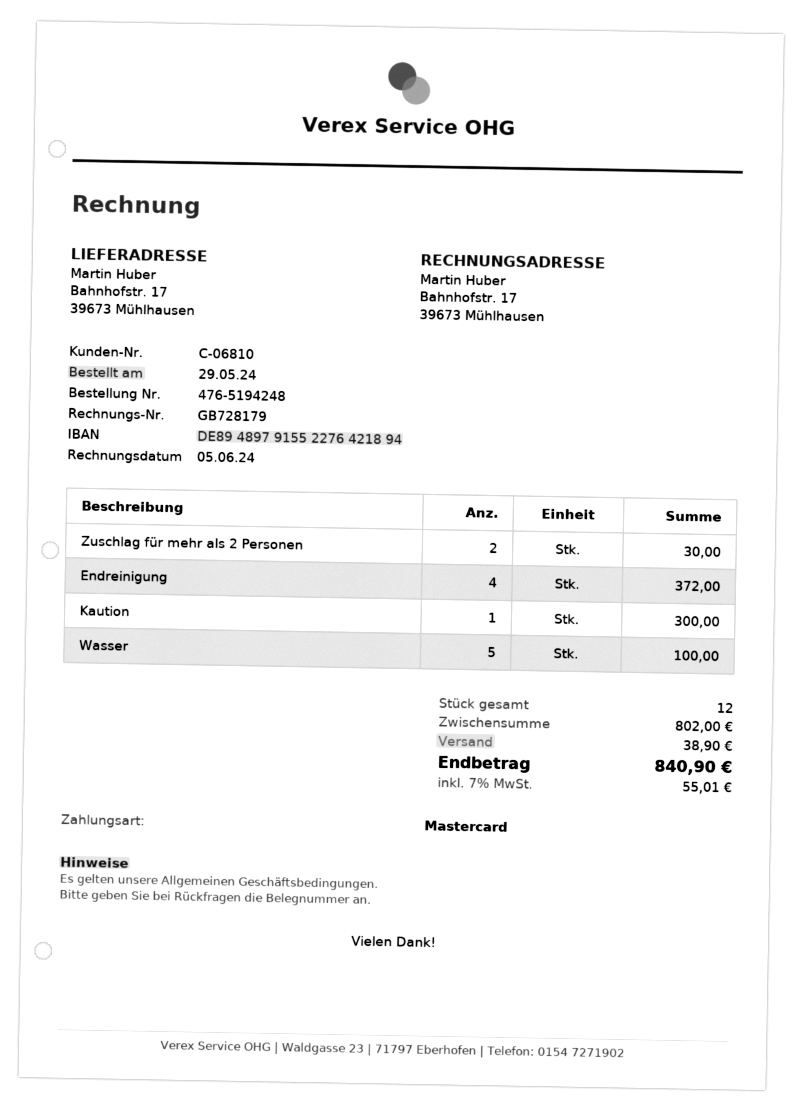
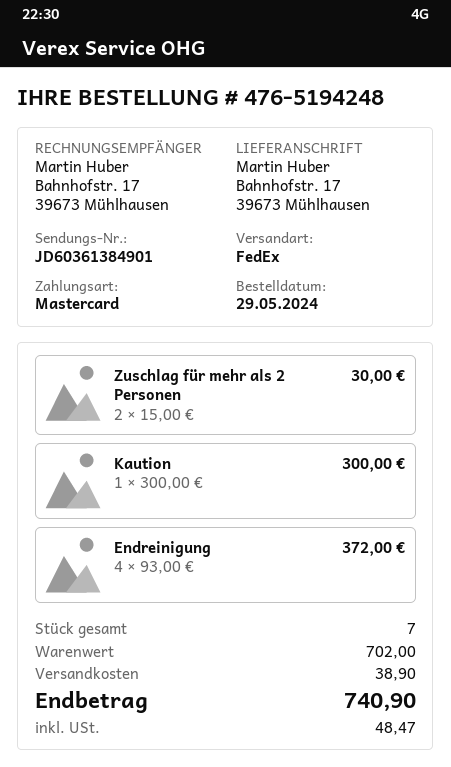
Wasser: 5 for 100.00 -> none
total quantity: 12 -> 7
subtotal: 802.00 -> 702.00
tax: 55.01 -> 48.47
total: 840.90 -> 740.90

